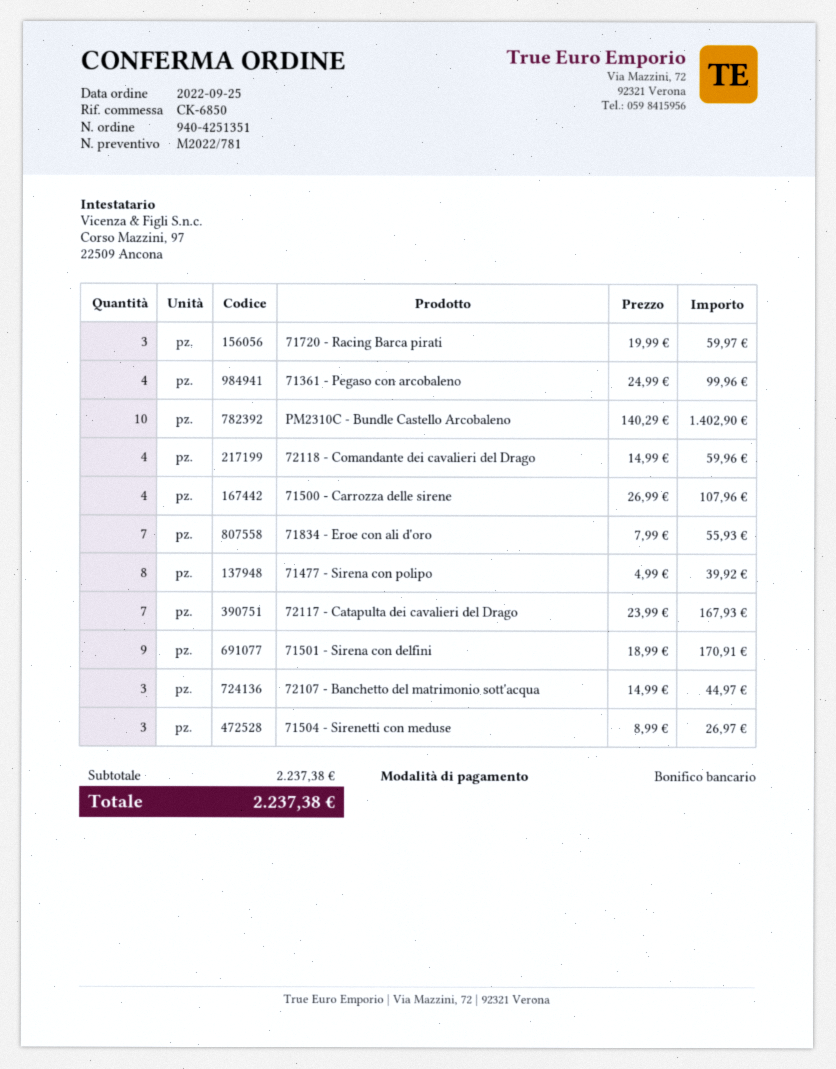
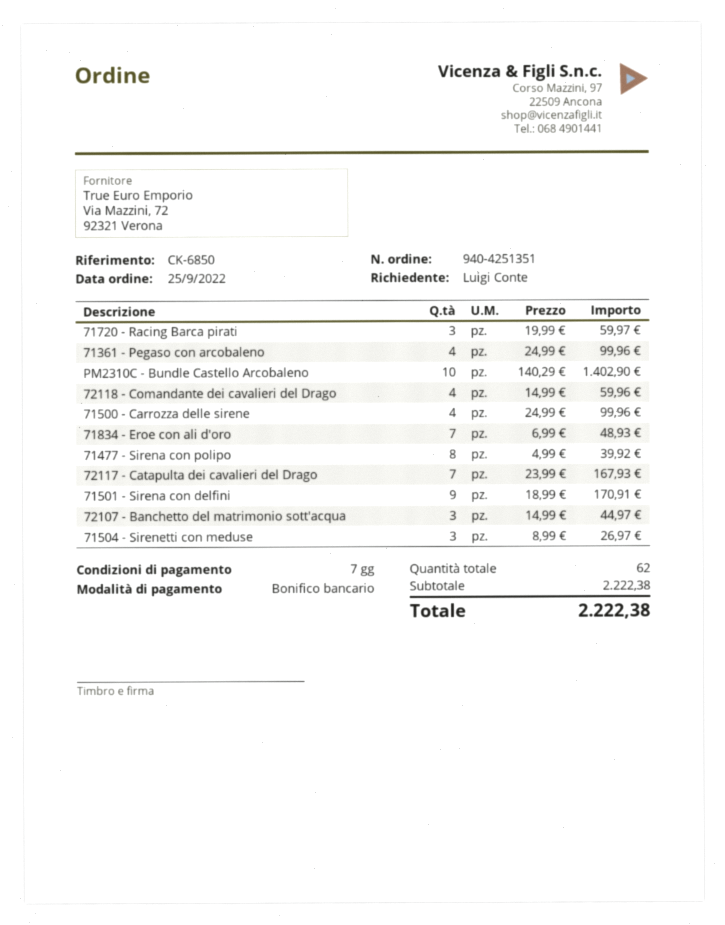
71500 - Carrozza delle sirene: 4 x 26.99 = 107.96 -> 4 x 24.99 = 99.96
71834 - Eroe con ali d'oro: 7 x 7.99 = 55.93 -> 7 x 6.99 = 48.93
subtotal: 2237.38 -> 2222.38
total: 2237.38 -> 2222.38

